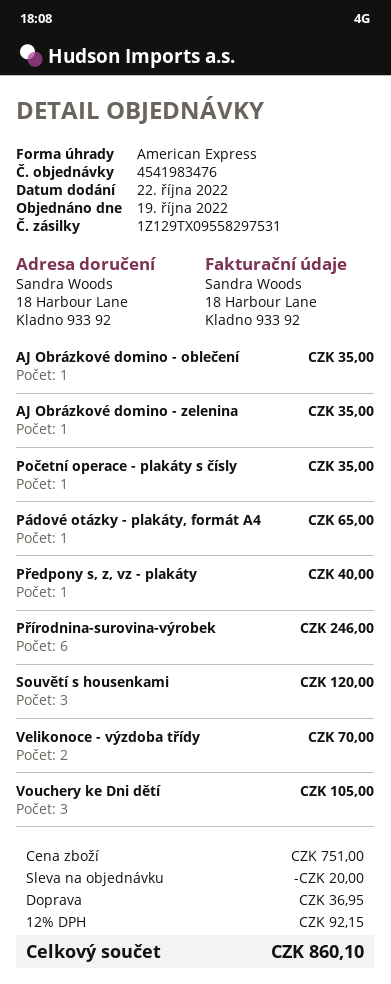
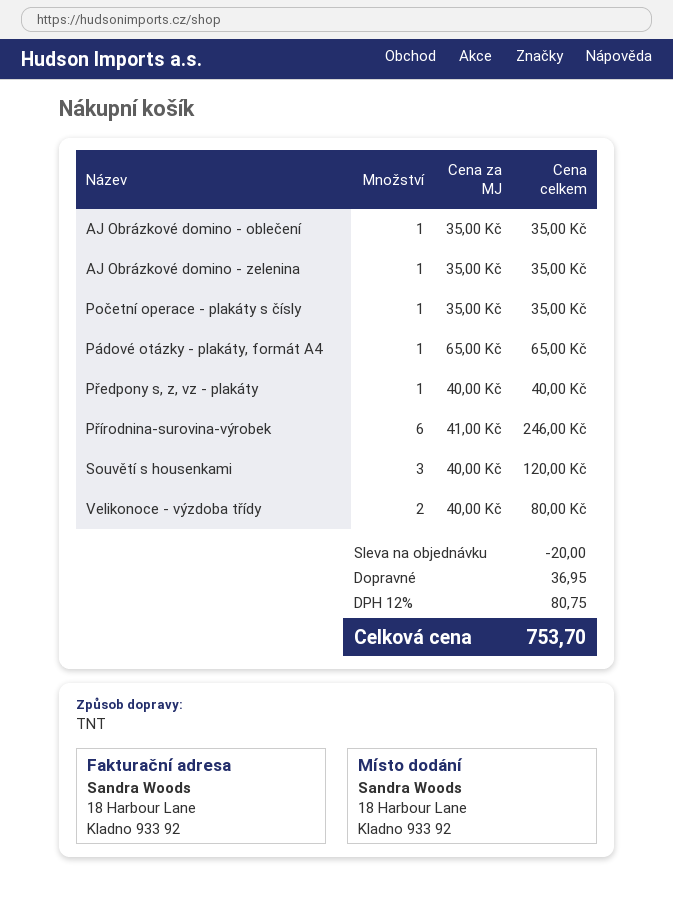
Velikonoce - výzdoba třídy: 2 for 70.00 -> 2 for 80.00
Vouchery ke Dni dětí: 3 for 105.00 -> none
tax: 12% = 92.15 -> 12% = 80.75
total: 860.10 -> 753.70

